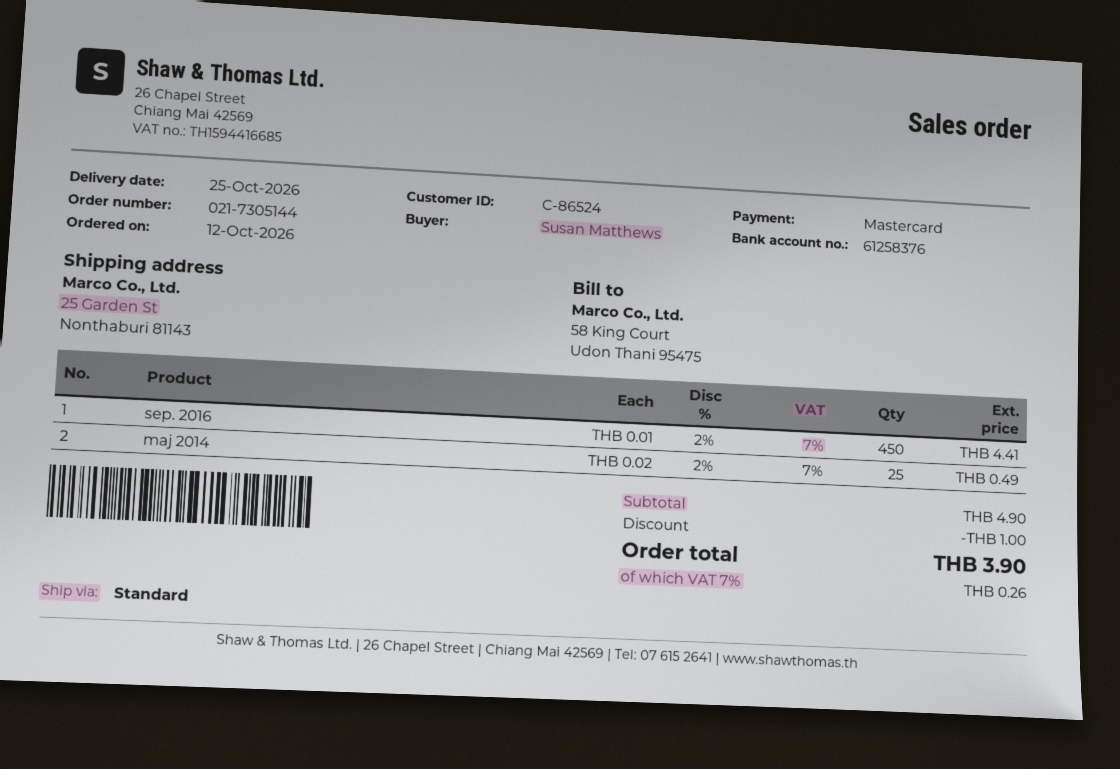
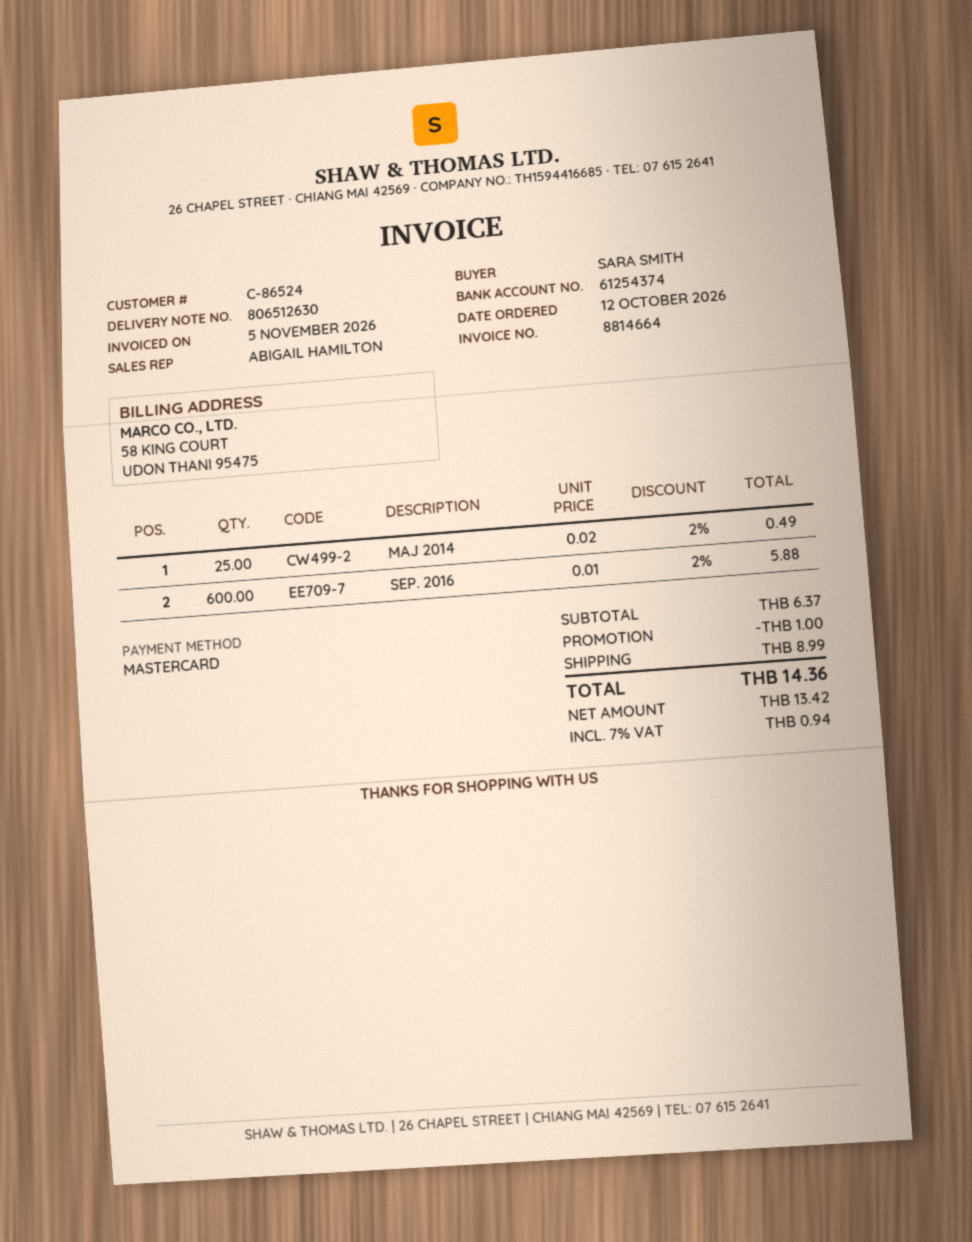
ordered by: Susan Matthews -> SARA SMITH
bank account: 61258376 -> 61254374
sep. 2016: 450 x 0.01 - 2% = 4.41 -> 600 x 0.01 - 2% = 5.88
subtotal: 4.90 -> 6.37
shipping: none -> 8.99
tax: 7% = 0.26 -> 7% = 0.94
total: 3.90 -> 14.36

